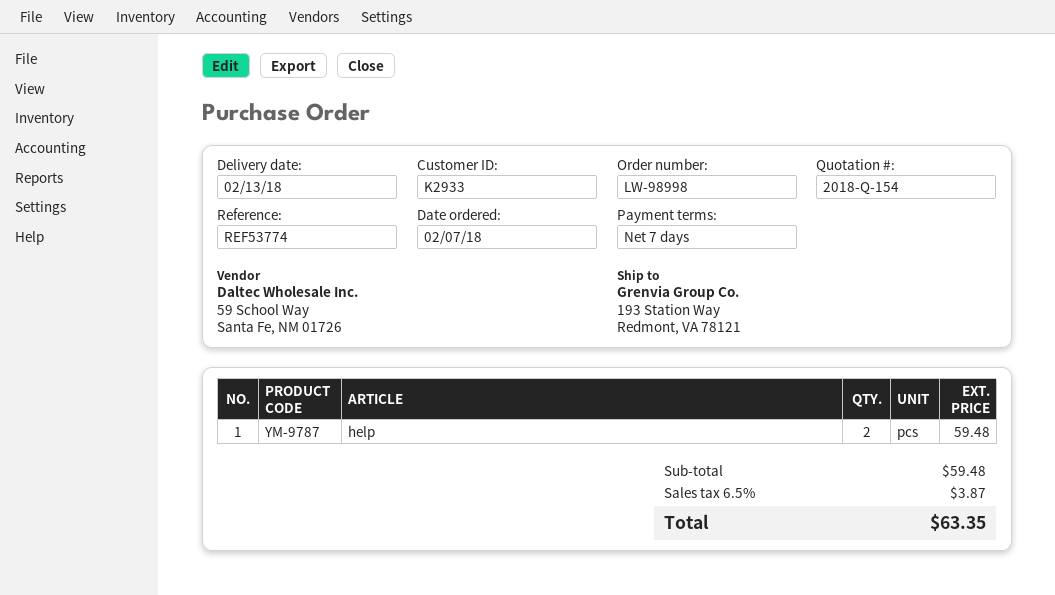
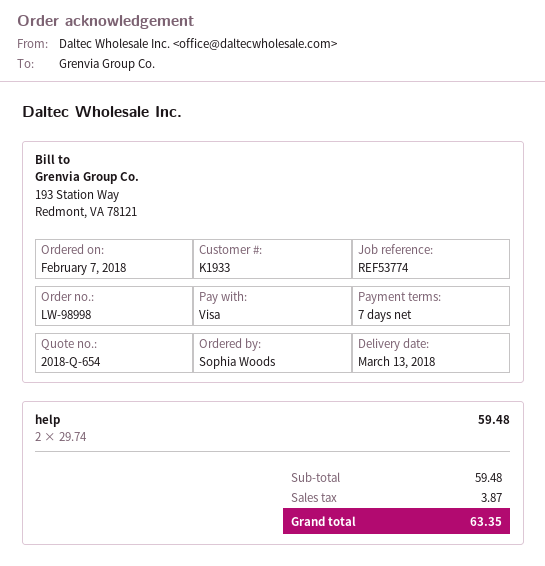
quote number: 2018-Q-154 -> 2018-Q-654
delivery date: 2018-02-13 -> 2018-03-13
customer number: K2933 -> K1933

